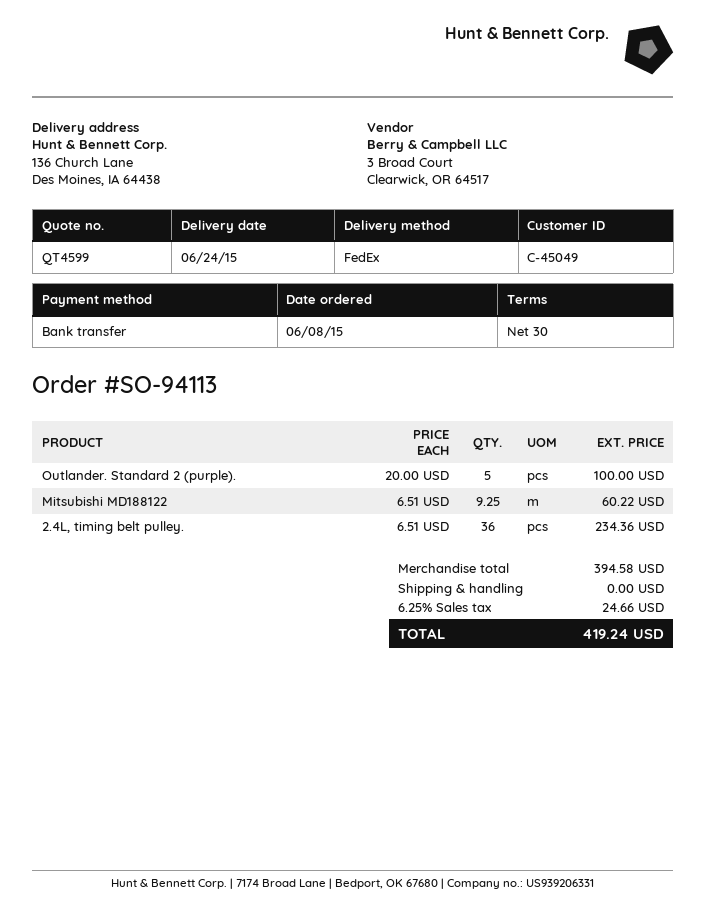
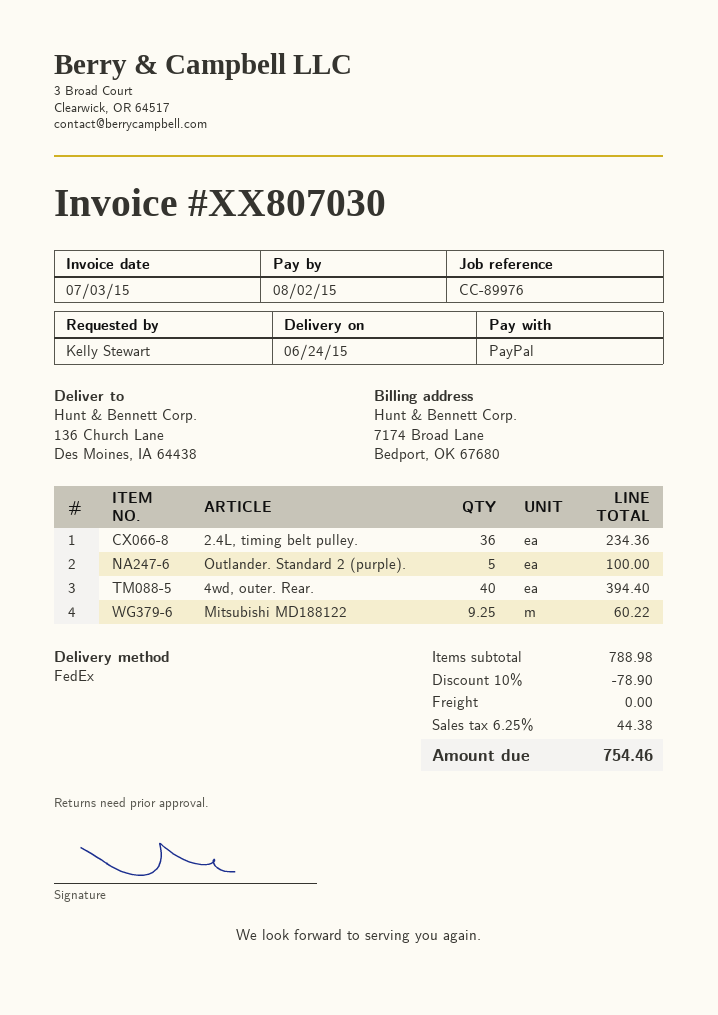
payment method: bank transfer -> PayPal
4wd, outer. Rear.: none -> 40 for 394.40
subtotal: 394.58 -> 788.98
discount: none -> 10% = 78.90
tax: 6.25% = 24.66 -> 6.25% = 44.38
total: 419.24 -> 754.46

